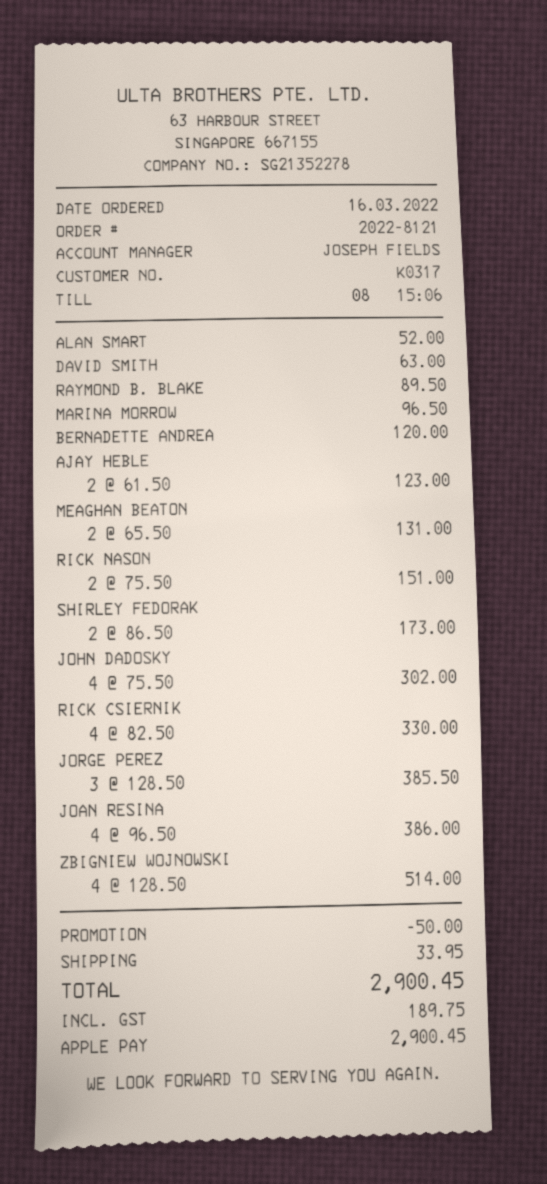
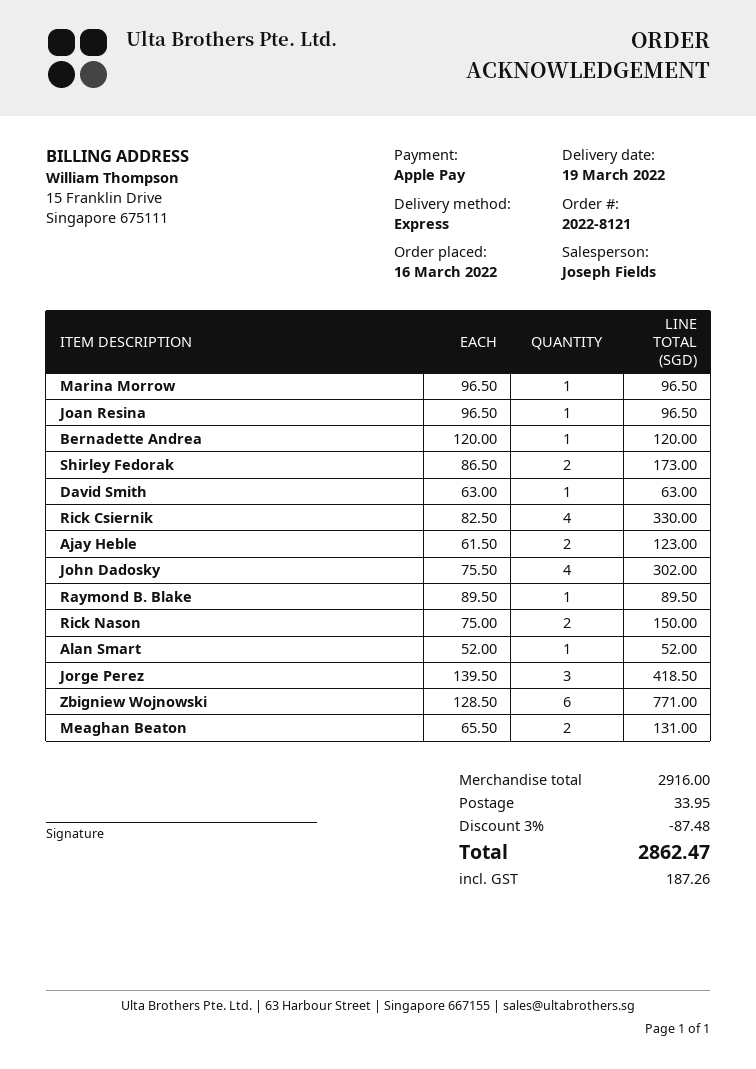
RICK NASON: 2 x 75.50 = 151.00 -> 2 x 75.00 = 150.00
JORGE PEREZ: 3 x 128.50 = 385.50 -> 3 x 139.50 = 418.50
JOAN RESINA: 4 x 96.50 = 386.00 -> 1 x 96.50 = 96.50
ZBIGNIEW WOJNOWSKI: 4 x 128.50 = 514.00 -> 6 x 128.50 = 771.00
discount: 50.00 -> 87.48
tax: 189.75 -> 187.26
total: 2900.45 -> 2862.47

